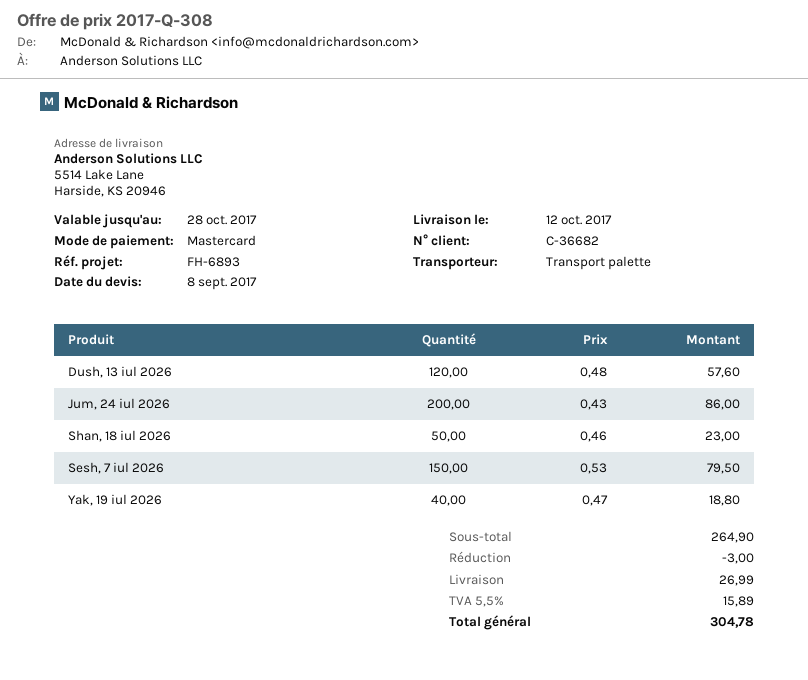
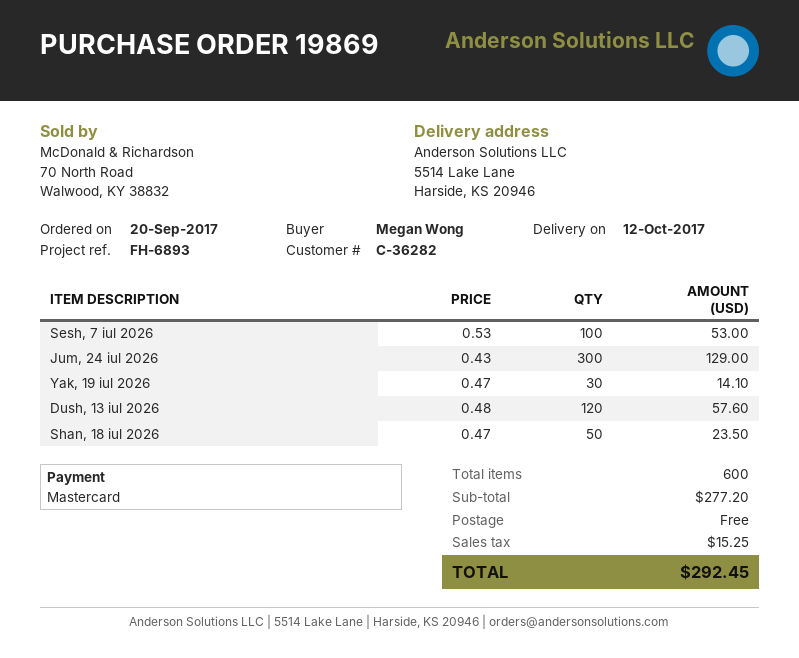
customer number: C-36682 -> C-36282
Jum, 24 iul 2026: 200 x 0.43 = 86.00 -> 300 x 0.43 = 129.00
Shan, 18 iul 2026: 50 x 0.46 = 23.00 -> 50 x 0.47 = 23.50
Sesh, 7 iul 2026: 150 x 0.53 = 79.50 -> 100 x 0.53 = 53.00
Yak, 19 iul 2026: 40 x 0.47 = 18.80 -> 30 x 0.47 = 14.10
subtotal: 264.90 -> 277.20
discount: 3.00 -> none
shipping: 26.99 -> 0.00
tax: 15.89 -> 15.25
total: 304.78 -> 292.45

